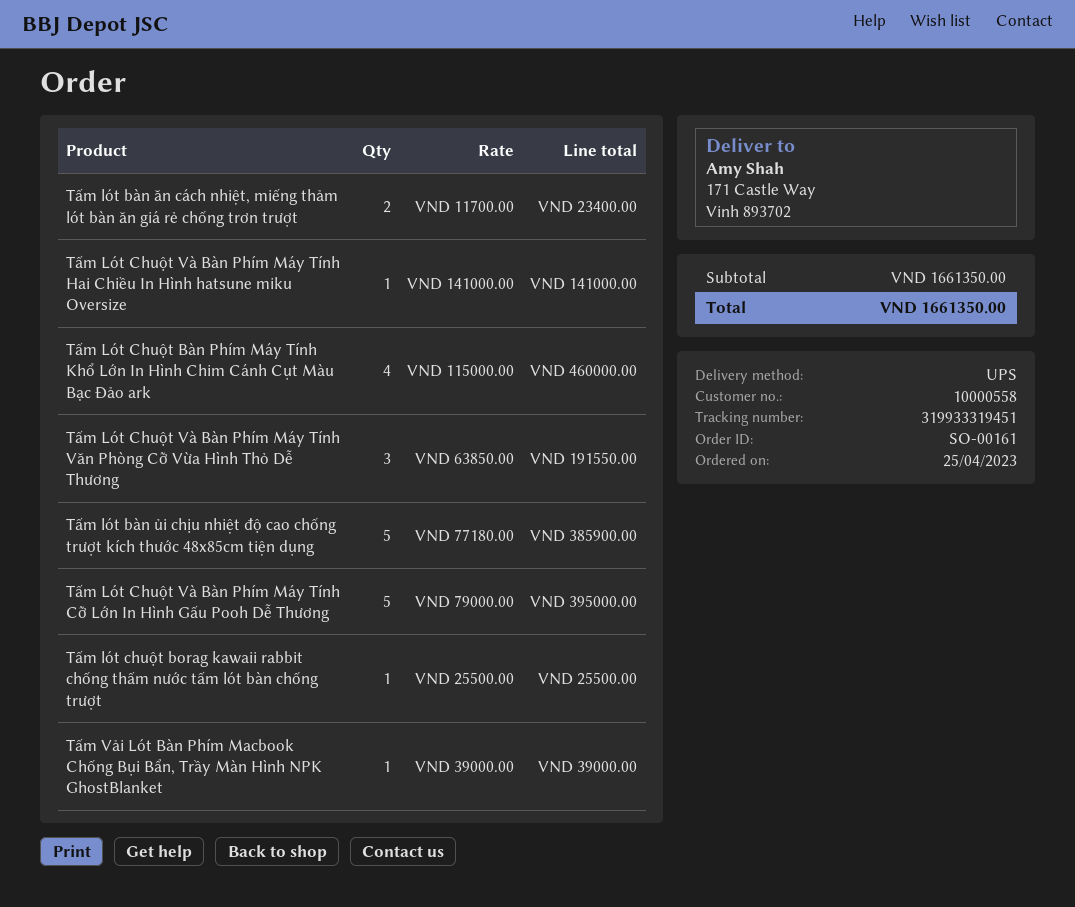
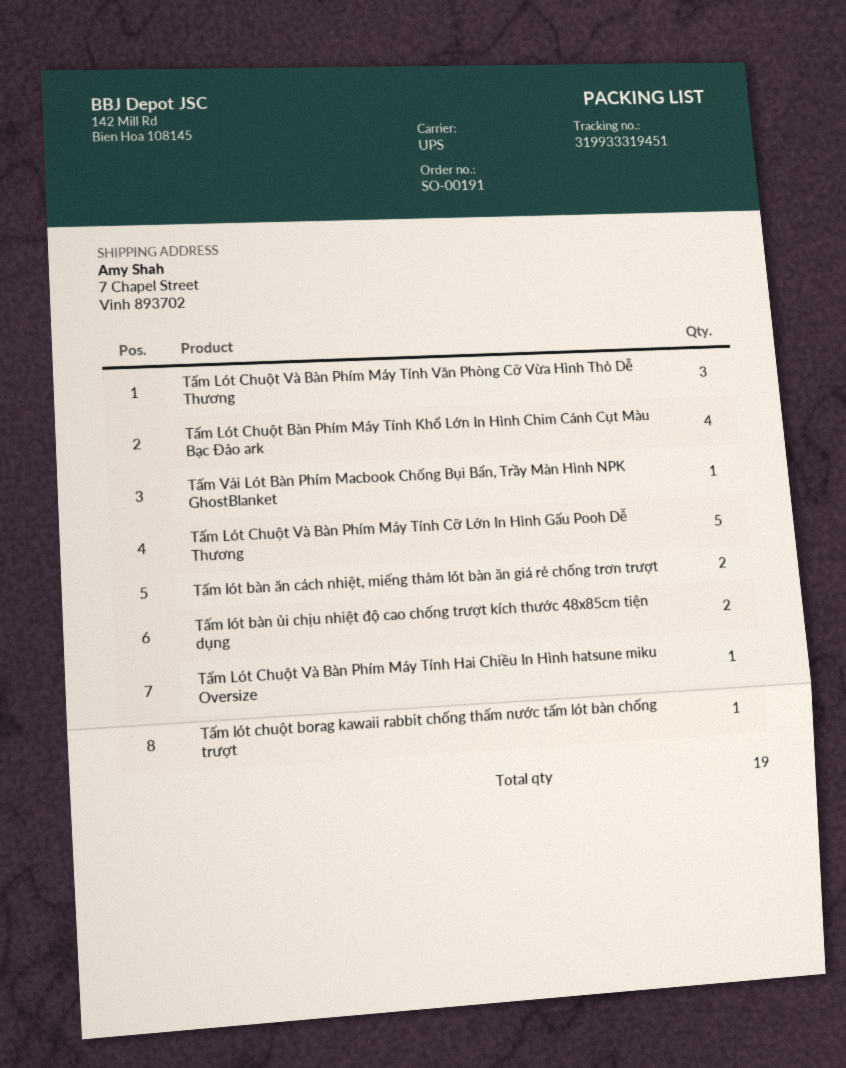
order number: SO-00161 -> SO-00191
ship to: 171 Castle Way, Vinh 893702 -> 7 Chapel Street, Vinh 893702
Tấm lót bàn ủi chịu nhiệt độ cao chống trượt kích thước 48x85cm tiện dụng: 5 -> 2

